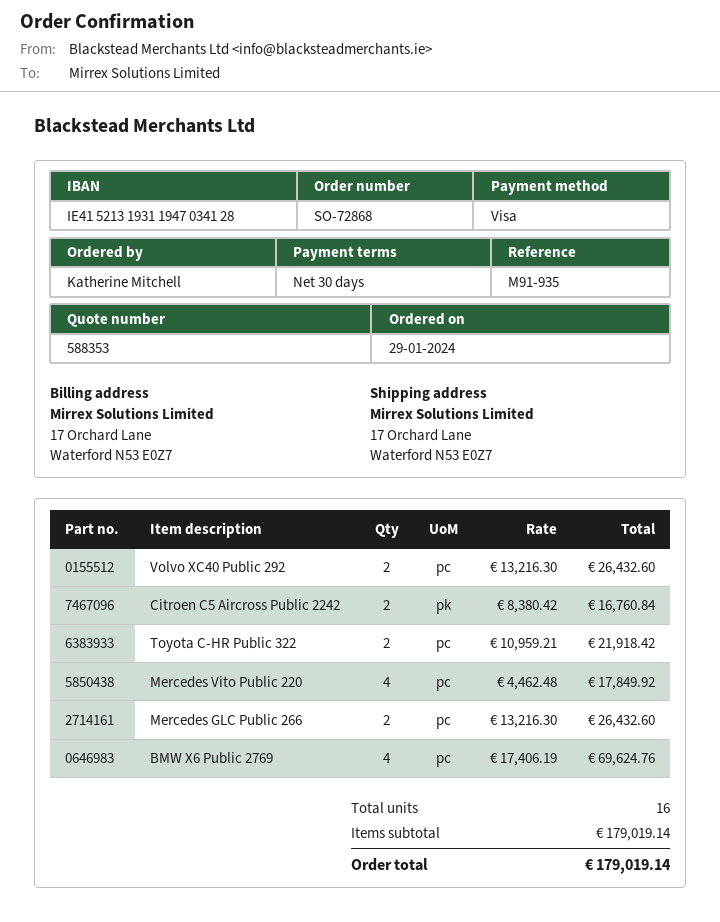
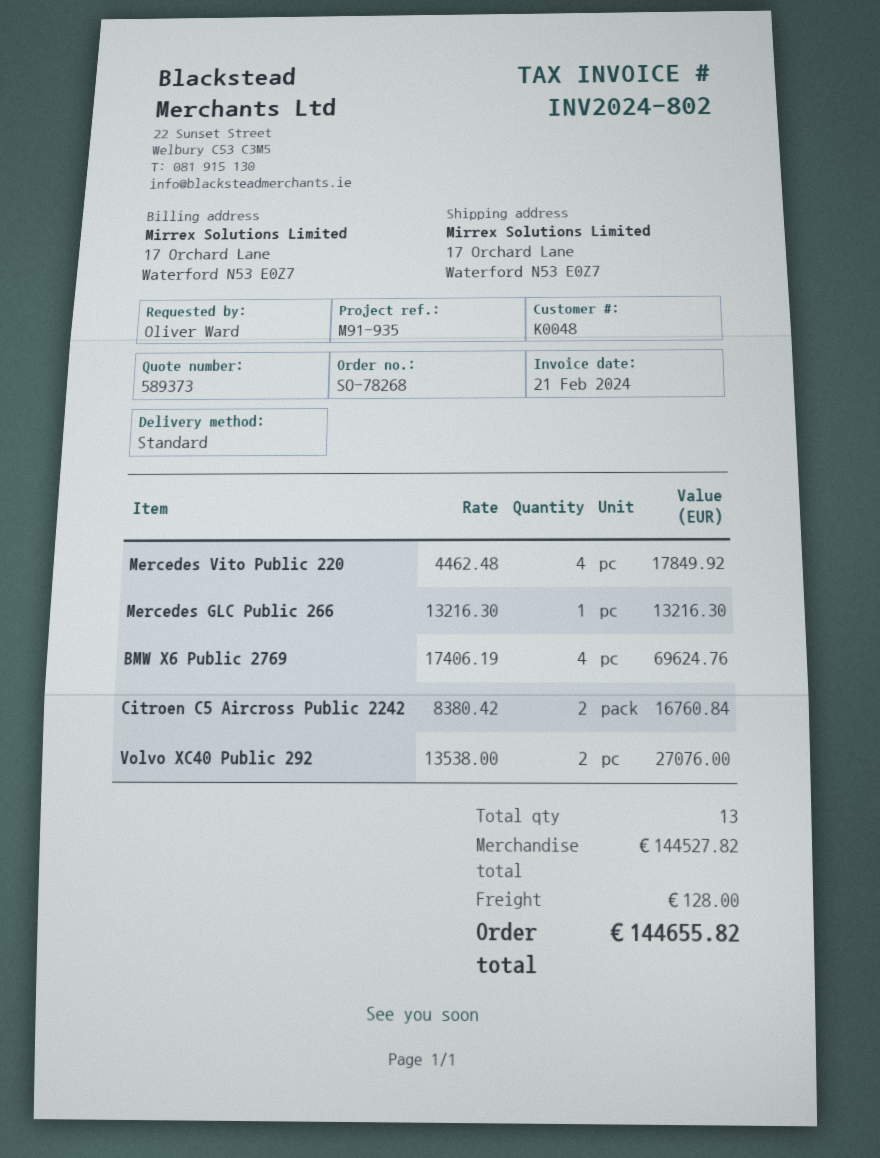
quote number: 588353 -> 589373
order number: SO-72868 -> SO-78268
ordered by: Katherine Mitchell -> Oliver Ward
Volvo XC40 Public 292: 2 x 13216.30 = 26432.60 -> 2 x 13538.00 = 27076.00
Toyota C-HR Public 322: 2 x 10959.21 = 21918.42 -> none
Mercedes GLC Public 266: 2 x 13216.30 = 26432.60 -> 1 x 13216.30 = 13216.30
total quantity: 16 -> 13
subtotal: 179019.14 -> 144527.82
shipping: none -> 128.00
total: 179019.14 -> 144655.82

